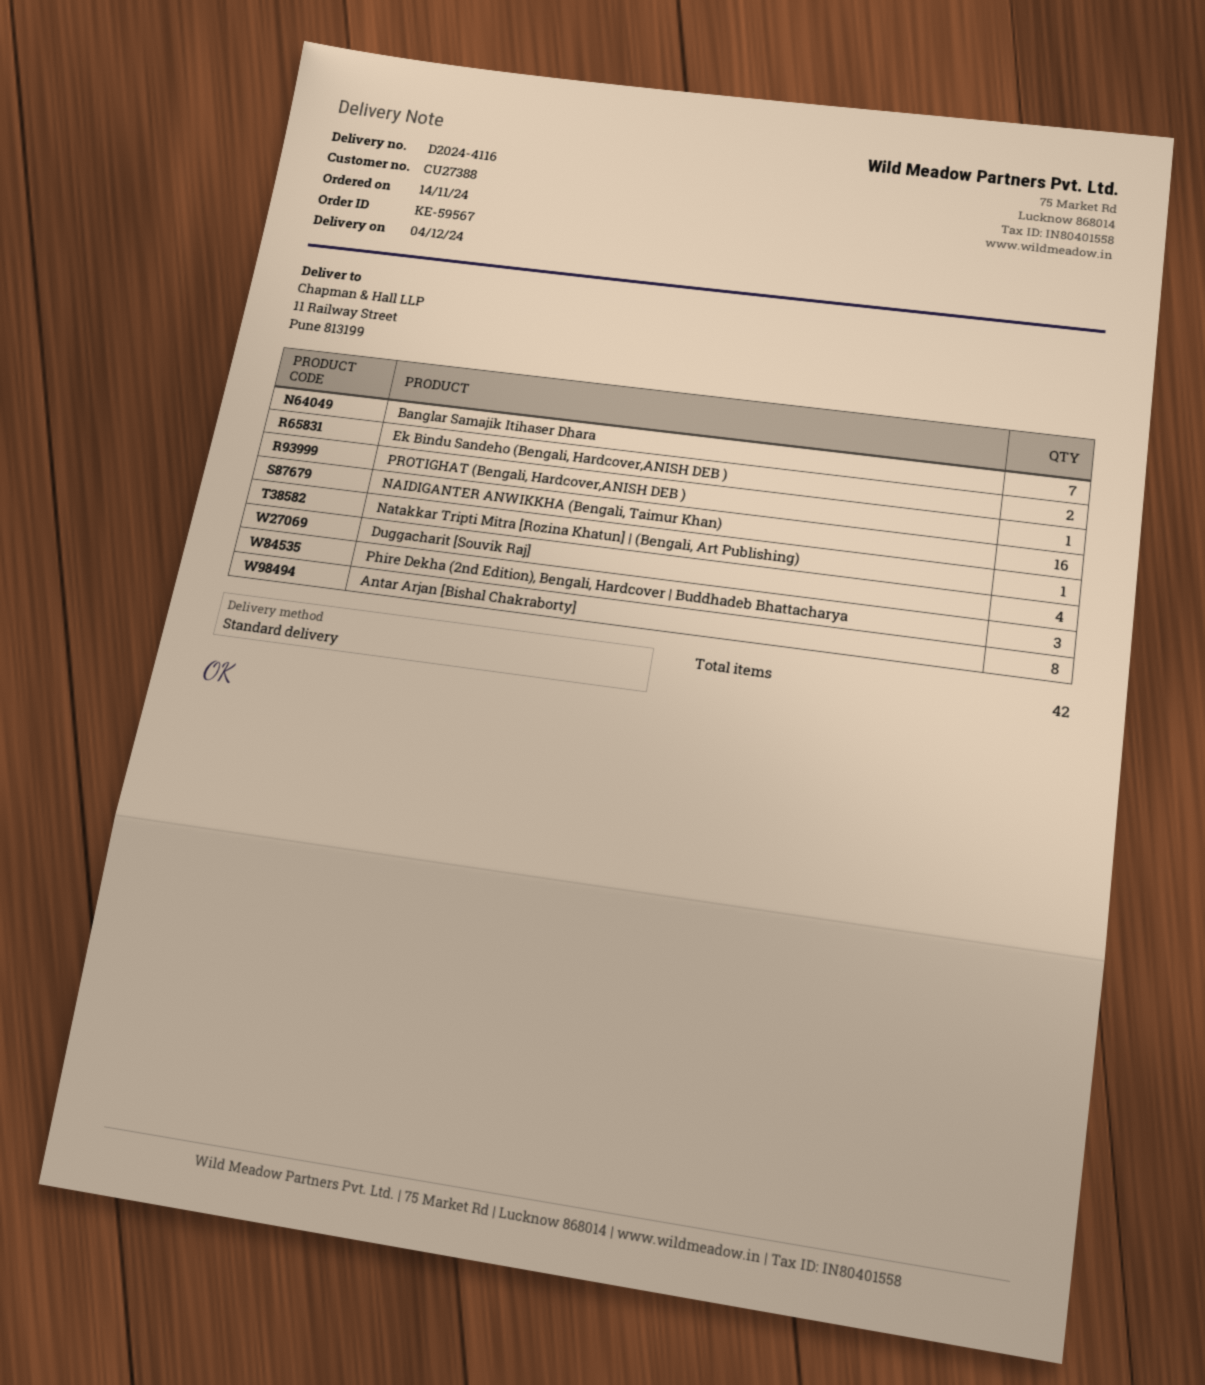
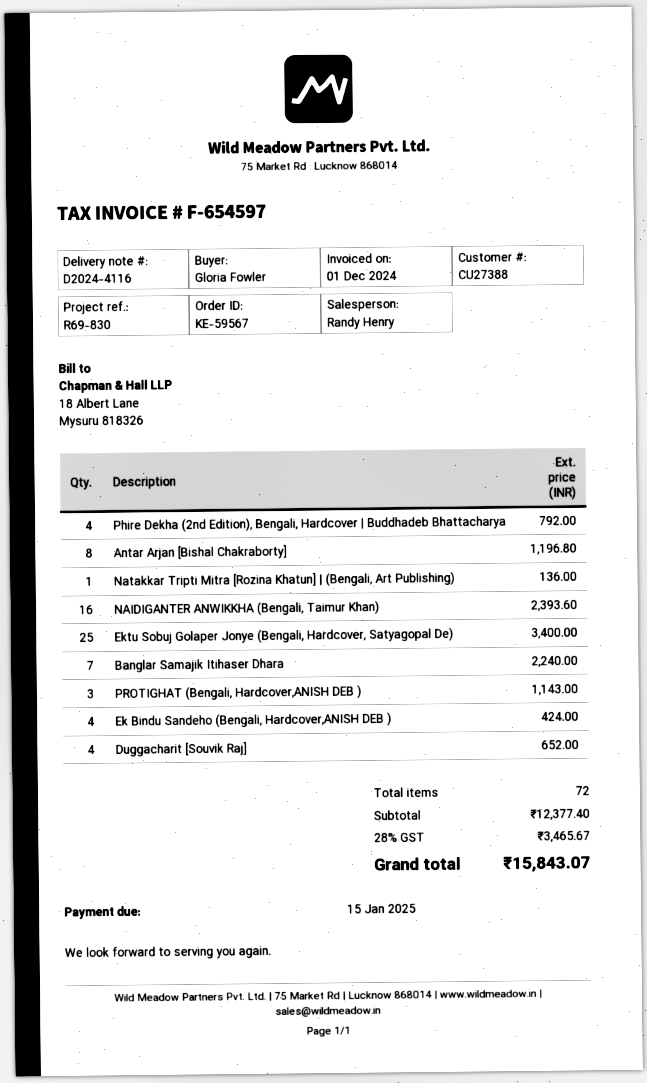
Ek Bindu Sandeho (Bengali, Hardcover,ANISH DEB ): 2 -> 4
PROTIGHAT (Bengali, Hardcover,ANISH DEB ): 1 -> 3
Phire Dekha (2nd Edition), Bengali, Hardcover | Buddhadeb Bhattacharya: 3 -> 4
Ektu Sobuj Golaper Jonye (Bengali, Hardcover, Satyagopal De): none -> 25
total quantity: 42 -> 72

